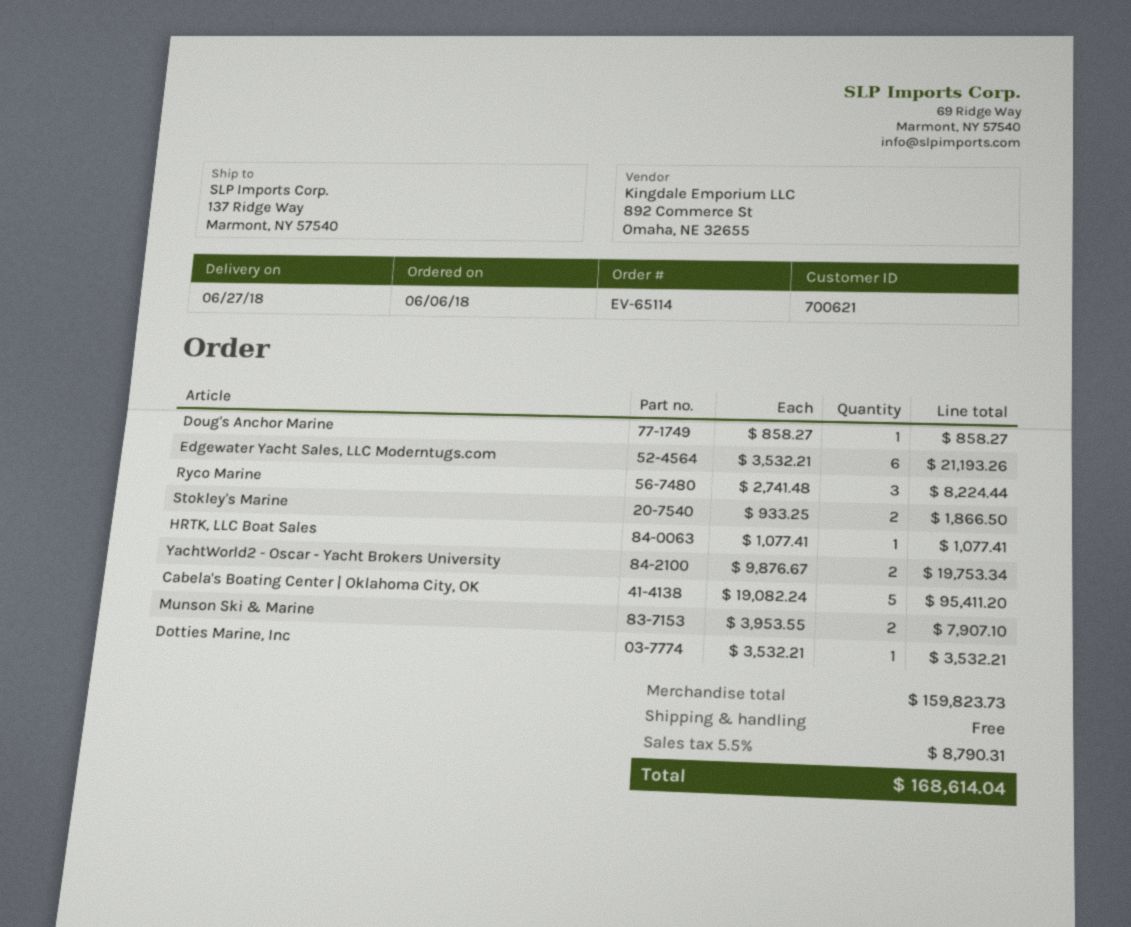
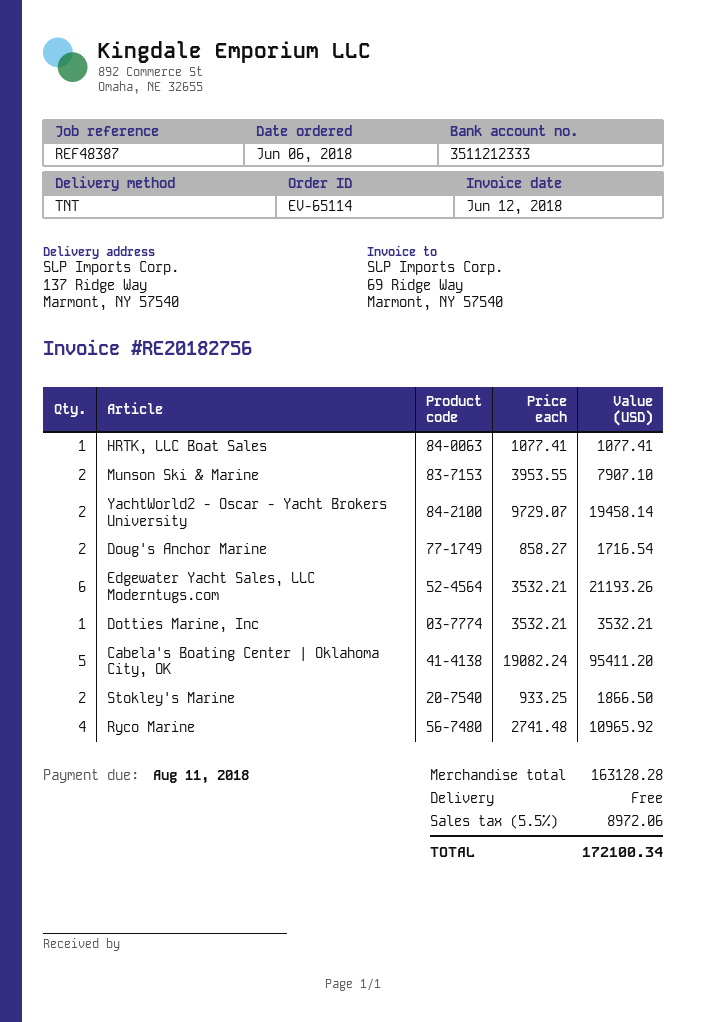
Doug's Anchor Marine: 1 x 858.27 = 858.27 -> 2 x 858.27 = 1716.54
Ryco Marine: 3 x 2741.48 = 8224.44 -> 4 x 2741.48 = 10965.92
YachtWorld2 - Oscar - Yacht Brokers University: 2 x 9876.67 = 19753.34 -> 2 x 9729.07 = 19458.14
subtotal: 159823.73 -> 163128.28
tax: 5.5% = 8790.31 -> 5.5% = 8972.06
total: 168614.04 -> 172100.34

